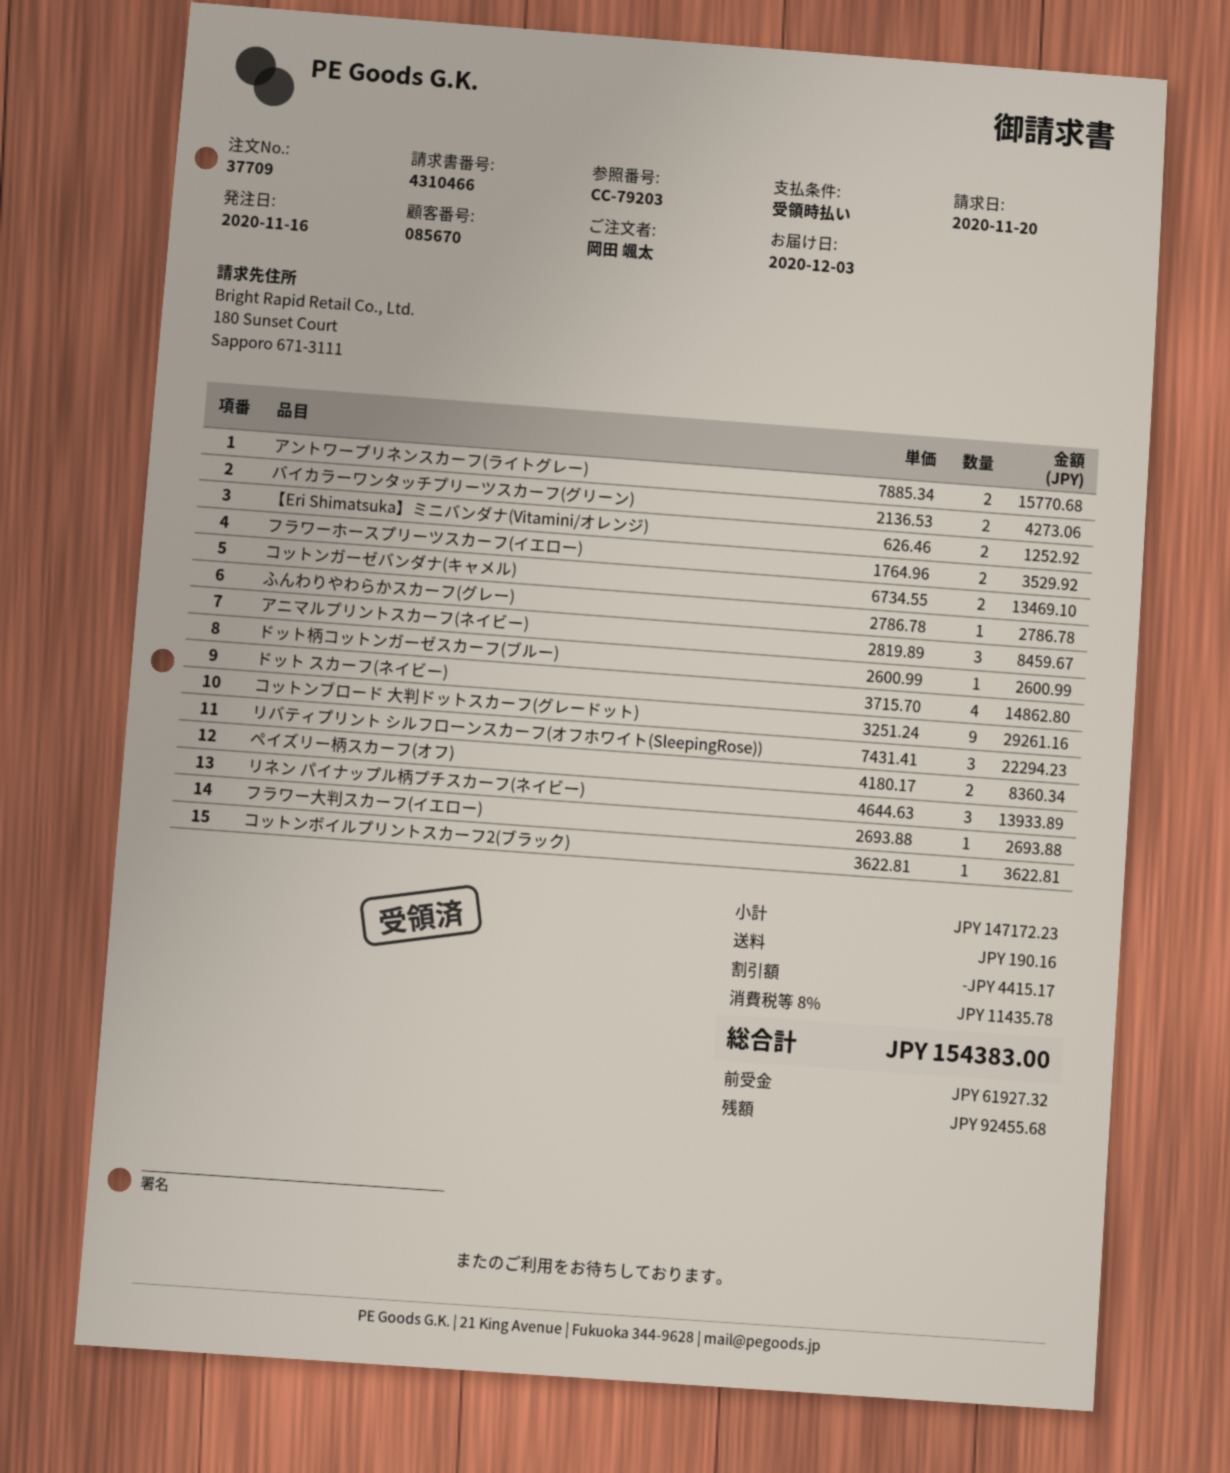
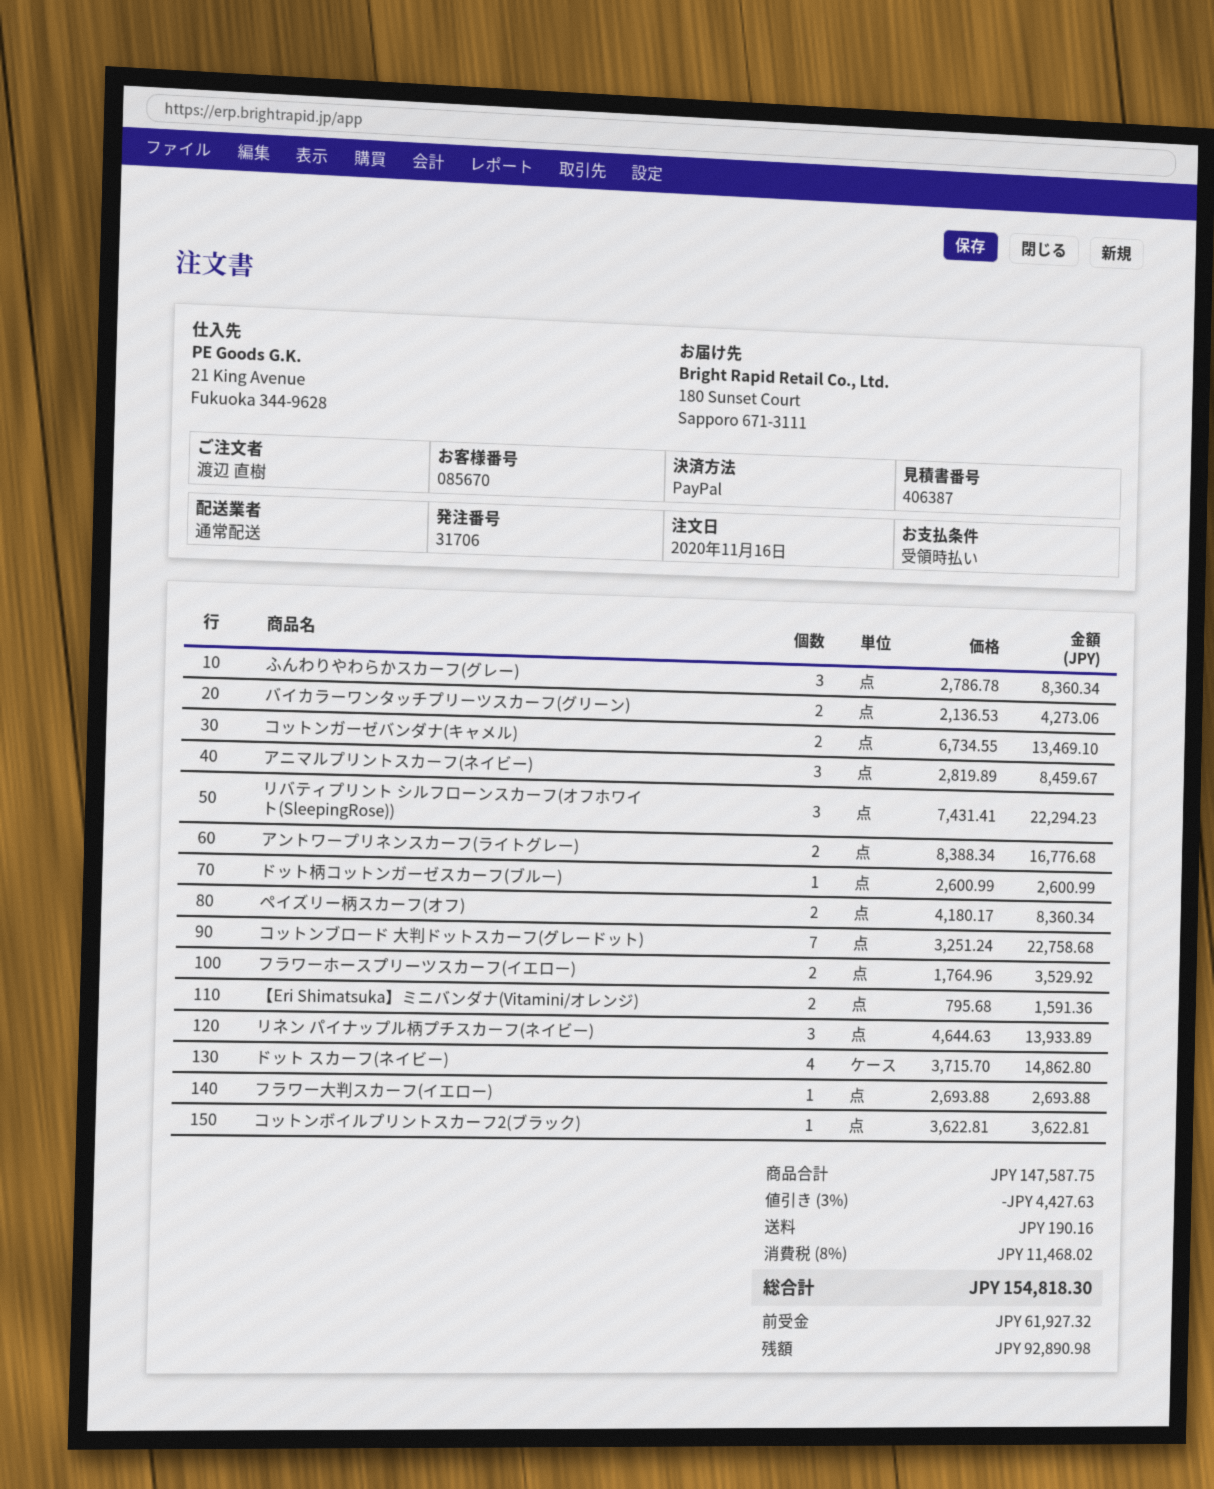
order number: 37709 -> 31706
ordered by: 岡田 颯太 -> 渡辺 直樹
アントワープリネンスカーフ(ライトグレー): 2 x 7885.34 = 15770.68 -> 2 x 8388.34 = 16776.68
【Eri Shimatsuka】ミニバンダナ(Vitamini/オレンジ): 2 x 626.46 = 1252.92 -> 2 x 795.68 = 1591.36
ふんわりやわらかスカーフ(グレー): 1 x 2786.78 = 2786.78 -> 3 x 2786.78 = 8360.34
コットンブロード 大判ドットスカーフ(グレードット): 9 x 3251.24 = 29261.16 -> 7 x 3251.24 = 22758.68
subtotal: 147172.23 -> 147587.75
discount: 4415.17 -> 4427.63
tax: 8% = 11435.78 -> 8% = 11468.02
total: 154383.00 -> 154818.30
balance: 92455.68 -> 92890.98

